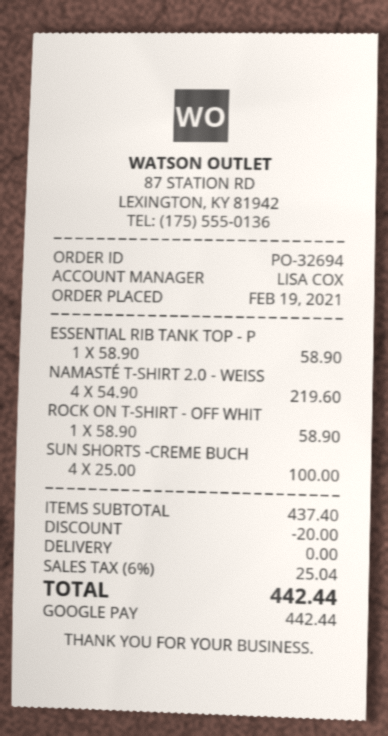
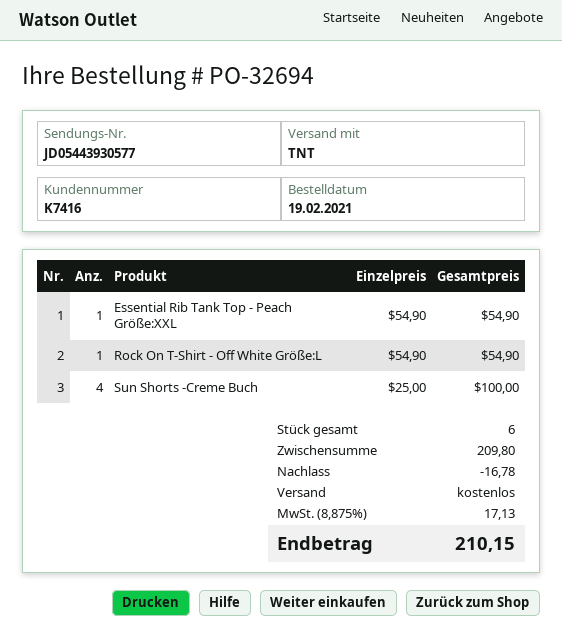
ESSENTIAL RIB TANK TOP - P: 1 x 58.90 = 58.90 -> 1 x 54.90 = 54.90
NAMASTÉ T-SHIRT 2.0 - WEISS: 4 x 54.90 = 219.60 -> none
ROCK ON T-SHIRT - OFF WHIT: 1 x 58.90 = 58.90 -> 1 x 54.90 = 54.90
subtotal: 437.40 -> 209.80
discount: 20.00 -> 16.78
tax: 6% = 25.04 -> 8.875% = 17.13
total: 442.44 -> 210.15

